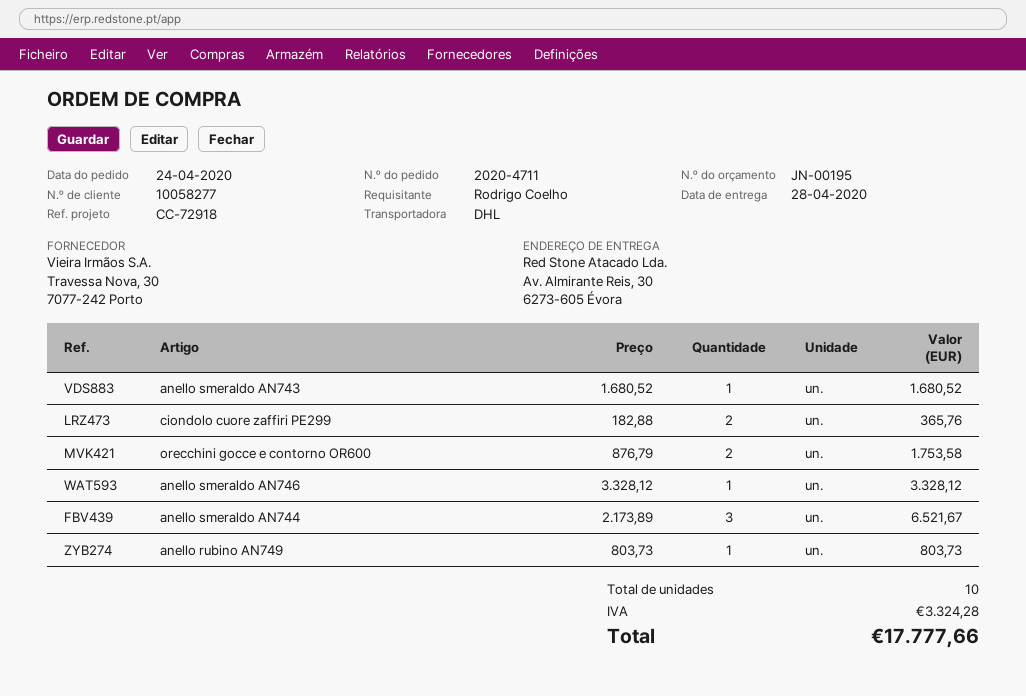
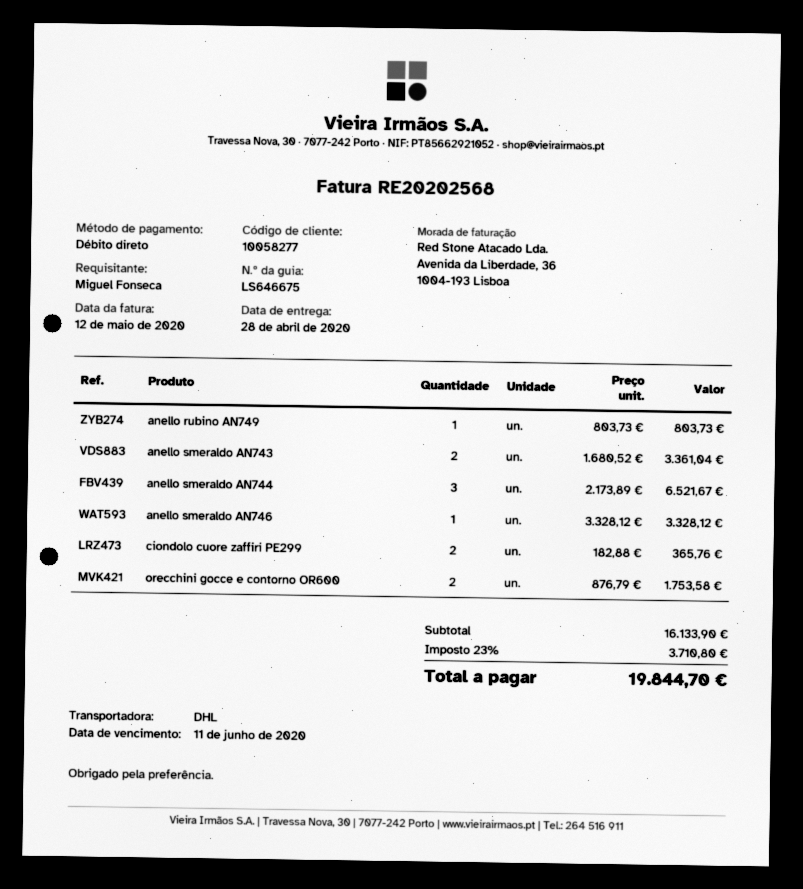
ordered by: Rodrigo Coelho -> Miguel Fonseca
anello smeraldo AN743: 1 x 1680.52 = 1680.52 -> 2 x 1680.52 = 3361.04
tax: 3324.28 -> 3710.80
total: 17777.66 -> 19844.70

